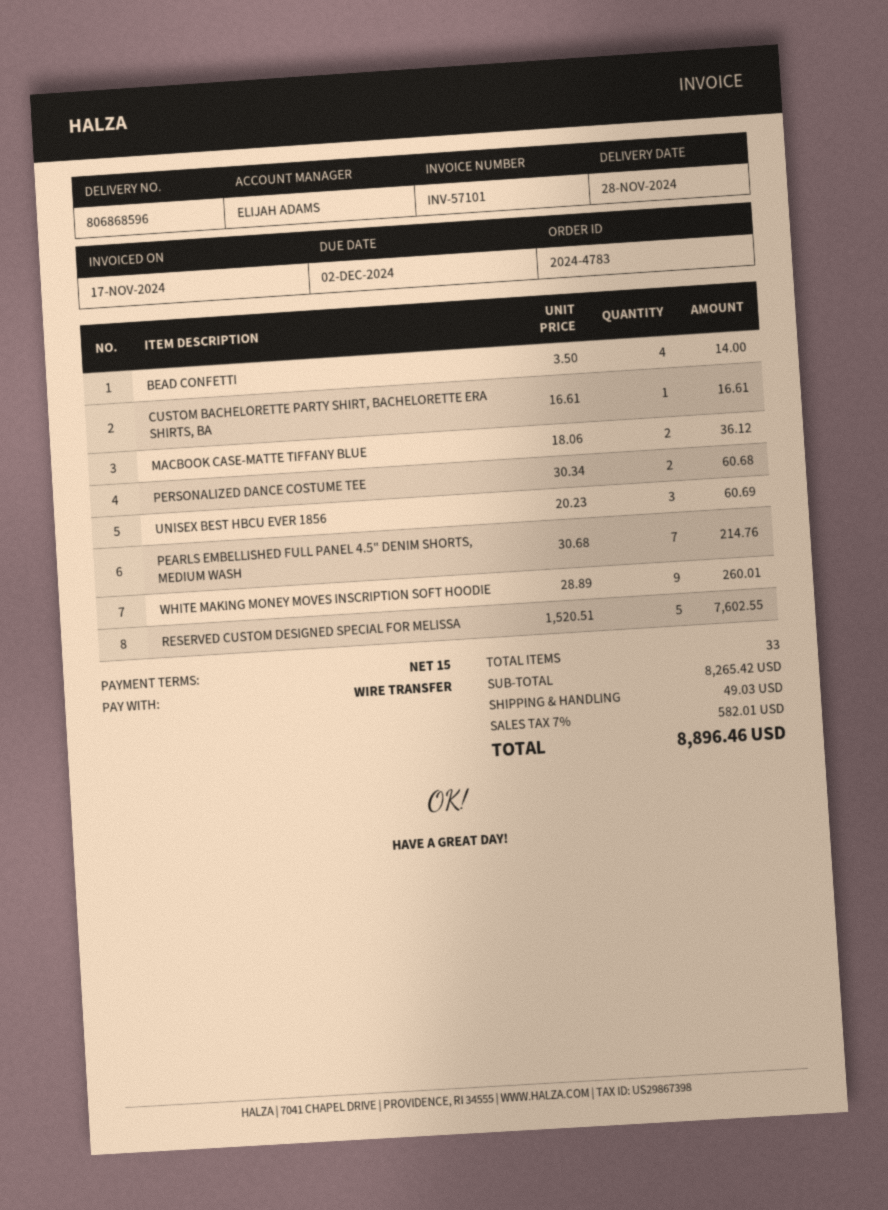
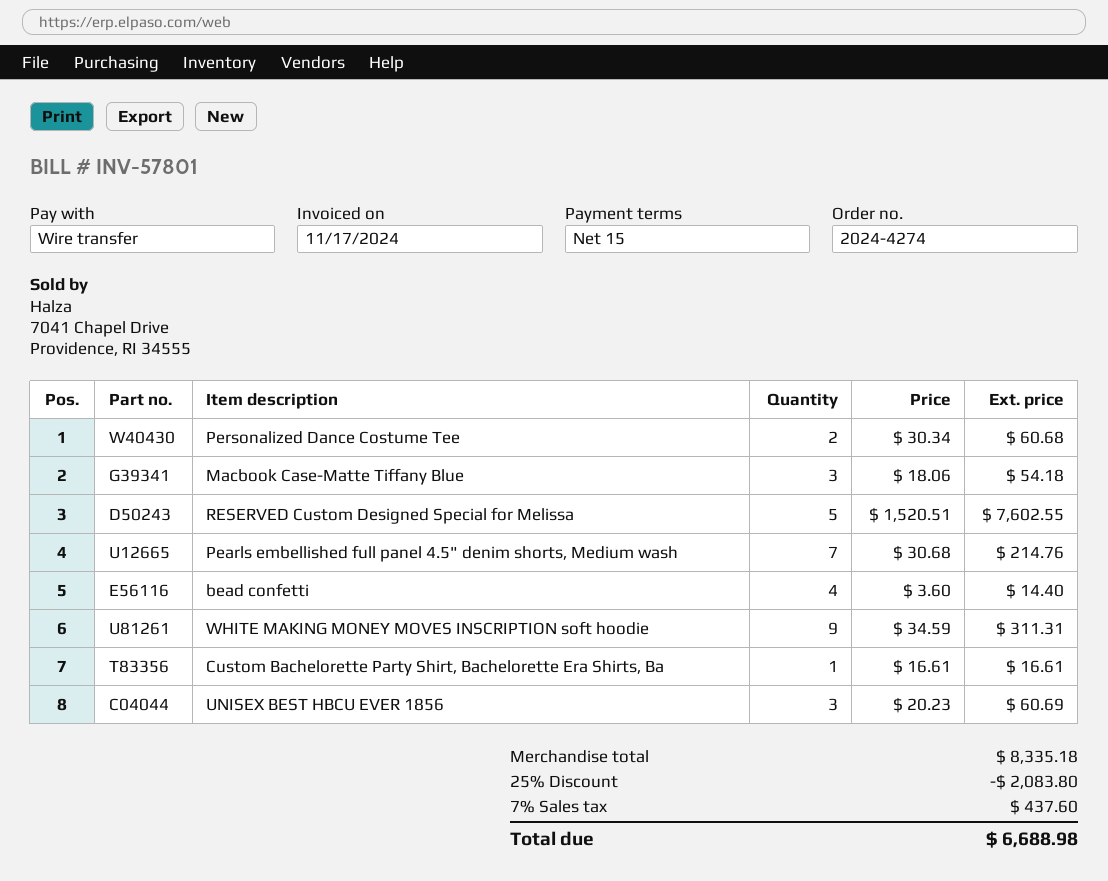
order number: 2024-4783 -> 2024-4274
invoice number: INV-57101 -> INV-57801
BEAD CONFETTI: 4 x 3.50 = 14.00 -> 4 x 3.60 = 14.40
MACBOOK CASE-MATTE TIFFANY BLUE: 2 x 18.06 = 36.12 -> 3 x 18.06 = 54.18
WHITE MAKING MONEY MOVES INSCRIPTION SOFT HOODIE: 9 x 28.89 = 260.01 -> 9 x 34.59 = 311.31
subtotal: 8265.42 -> 8335.18
discount: none -> 25% = 2083.80
shipping: 49.03 -> none
tax: 7% = 582.01 -> 7% = 437.60
total: 8896.46 -> 6688.98

